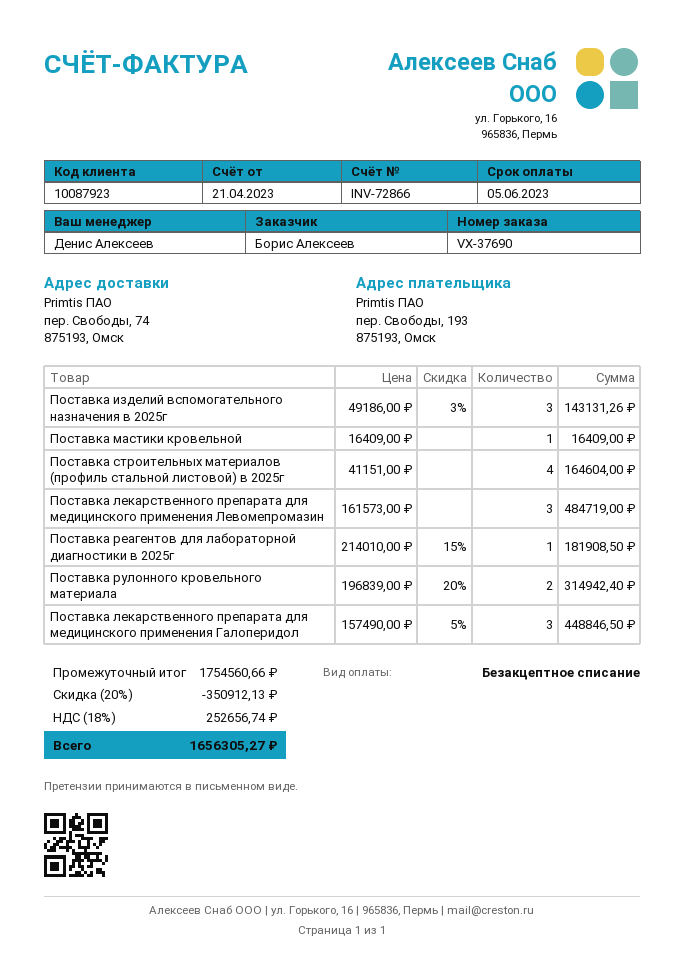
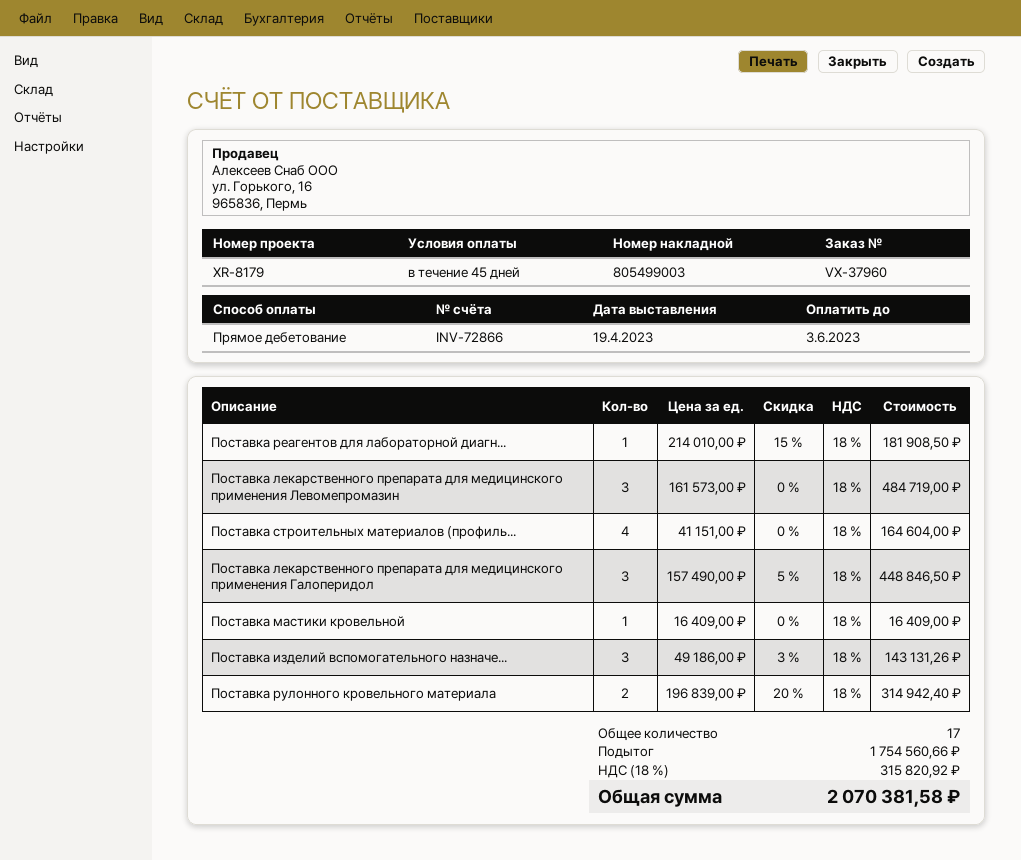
order number: VX-37690 -> VX-37960
invoice date: 2023-04-21 -> 2023-04-19
due date: 2023-06-05 -> 2023-06-03
discount: 20% = 350912.13 -> none
tax: 18% = 252656.74 -> 18% = 315820.92
total: 1656305.27 -> 2070381.58

